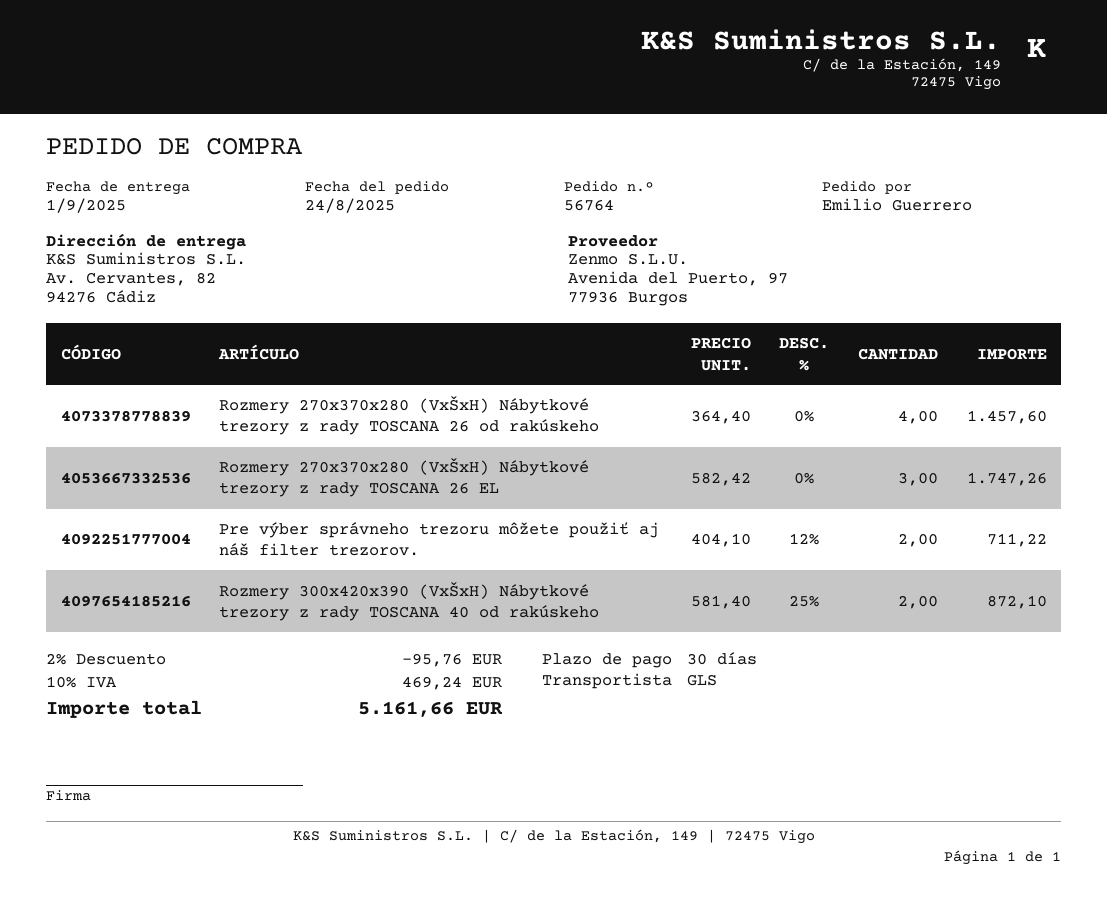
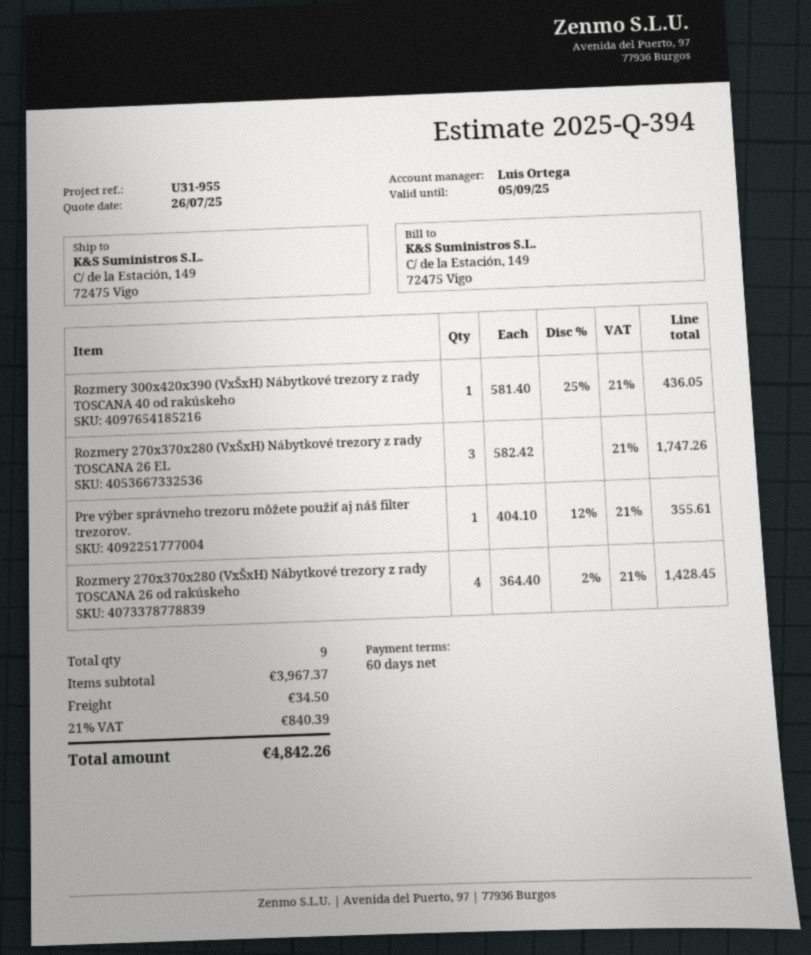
payment terms: 30 days -> 60 days
ship to: Av. Cervantes, 82, 94276 Cádiz -> C/ de la Estación, 149, 72475 Vigo
Rozmery 270x370x280 (VxŠxH) Nábytkové trezory z rady TOSCANA 26 od rakúskeho: 4 x 364.40 = 1457.60 -> 4 x 364.40 - 2% = 1428.45
Pre výber správneho trezoru môžete použiť aj náš filter trezorov.: 2 x 404.10 - 12% = 711.22 -> 1 x 404.10 - 12% = 355.61
Rozmery 300x420x390 (VxŠxH) Nábytkové trezory z rady TOSCANA 40 od rakúskeho: 2 x 581.40 - 25% = 872.10 -> 1 x 581.40 - 25% = 436.05
discount: 2% = 95.76 -> none
shipping: none -> 34.50
tax: 10% = 469.24 -> 21% = 840.39
total: 5161.66 -> 4842.26

